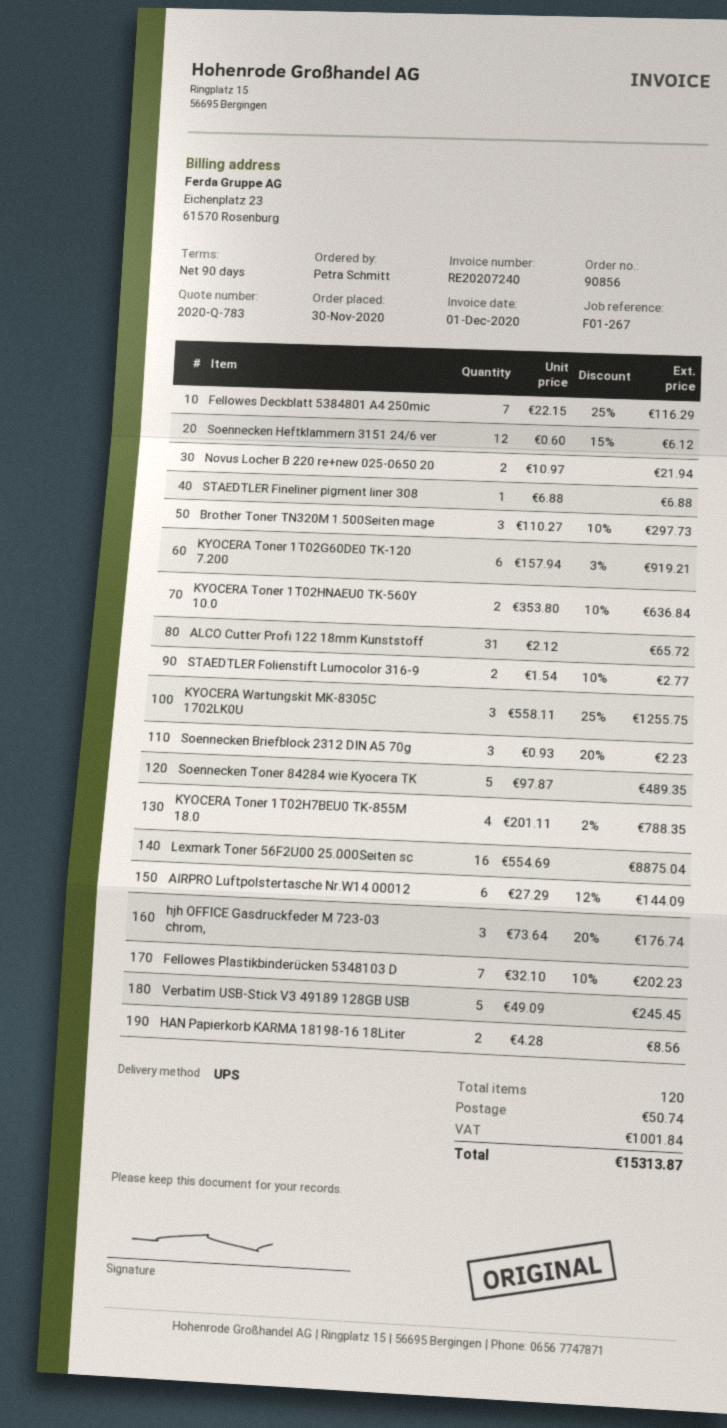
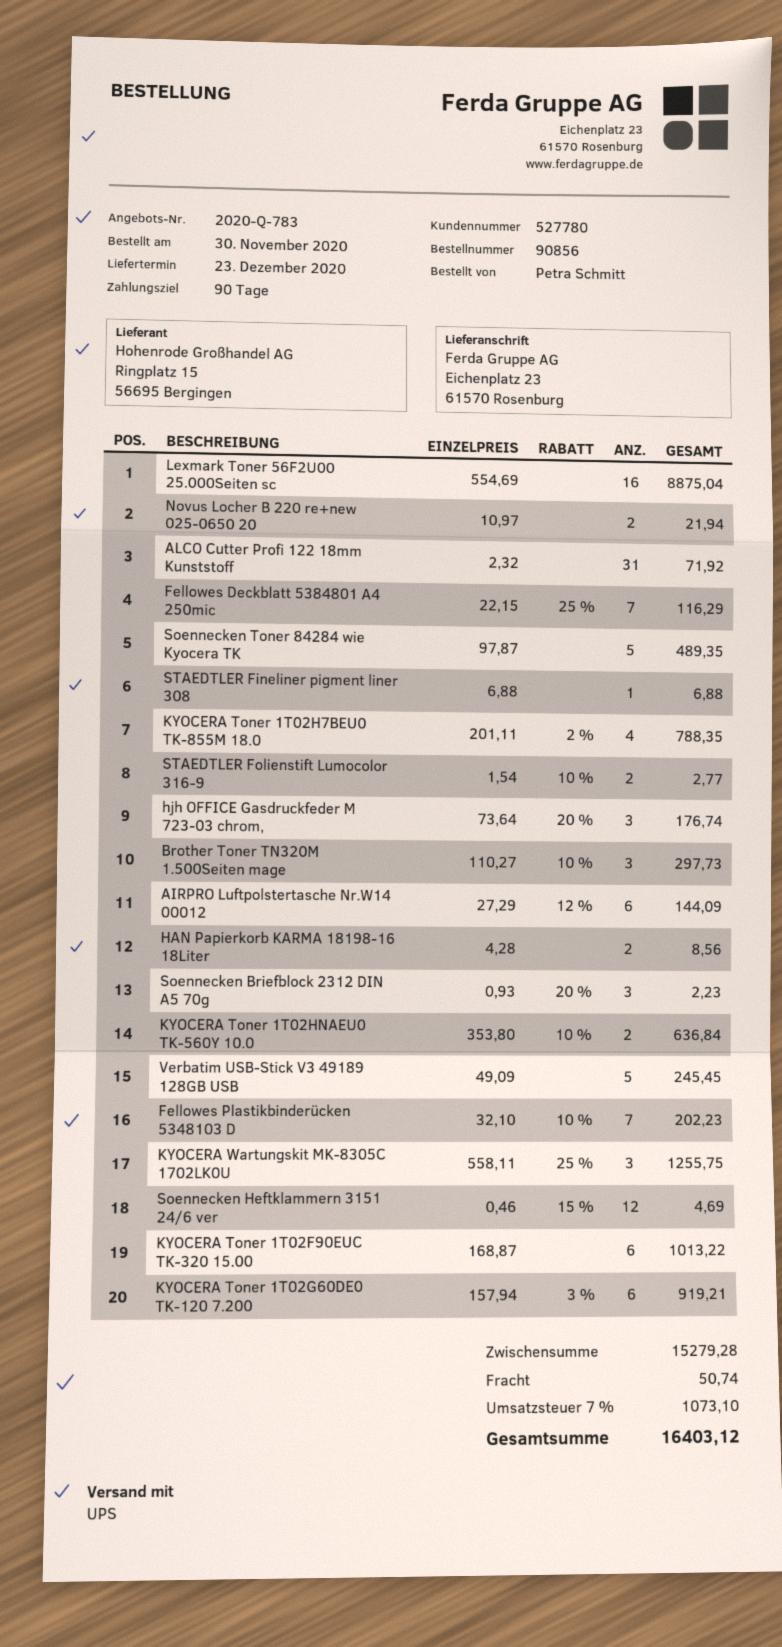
Soennecken Heftklammern 3151 24/6 ver: 12 x 0.60 - 15% = 6.12 -> 12 x 0.46 - 15% = 4.69
ALCO Cutter Profi 122 18mm Kunststoff: 31 x 2.12 = 65.72 -> 31 x 2.32 = 71.92
KYOCERA Toner 1T02F90EUC TK-320 15.00: none -> 6 x 168.87 = 1013.22
tax: 1001.84 -> 1073.10
total: 15313.87 -> 16403.12

